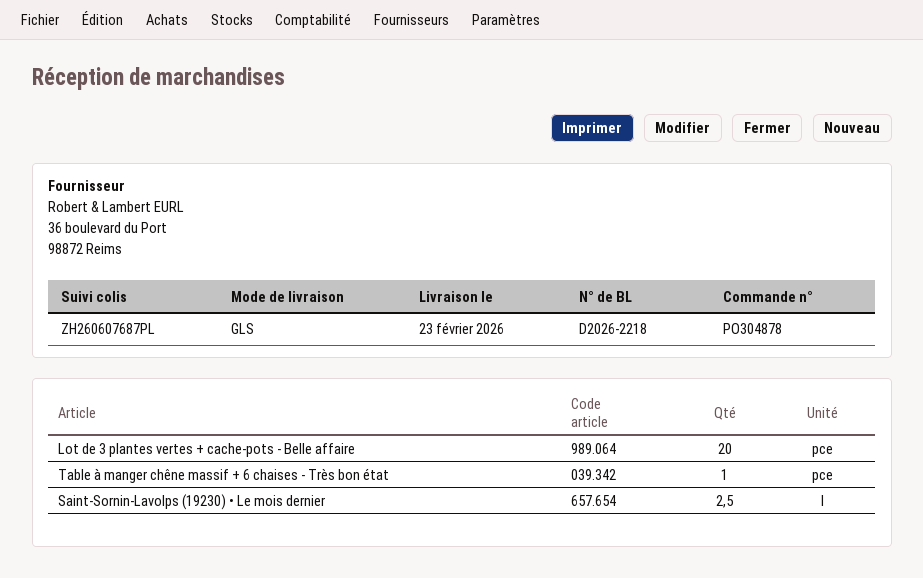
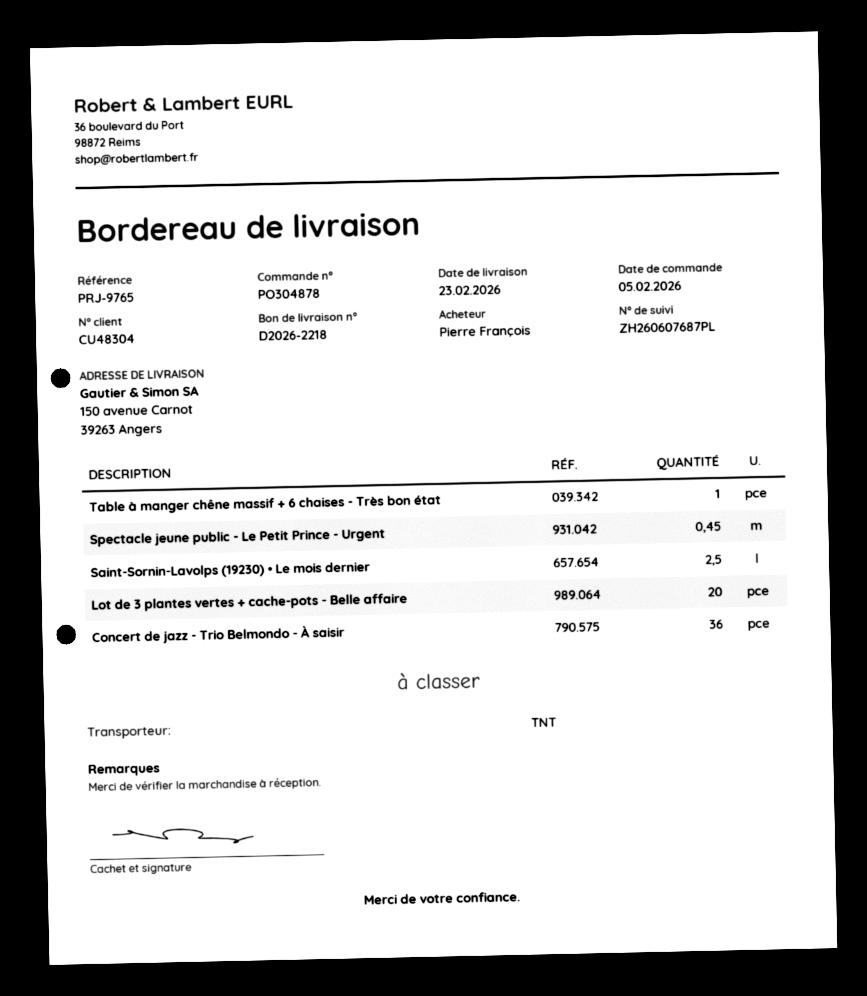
shipping method: GLS -> TNT
Spectacle jeune public - Le Petit Prince - Urgent: none -> 0.45
Concert de jazz - Trio Belmondo - À saisir: none -> 36

